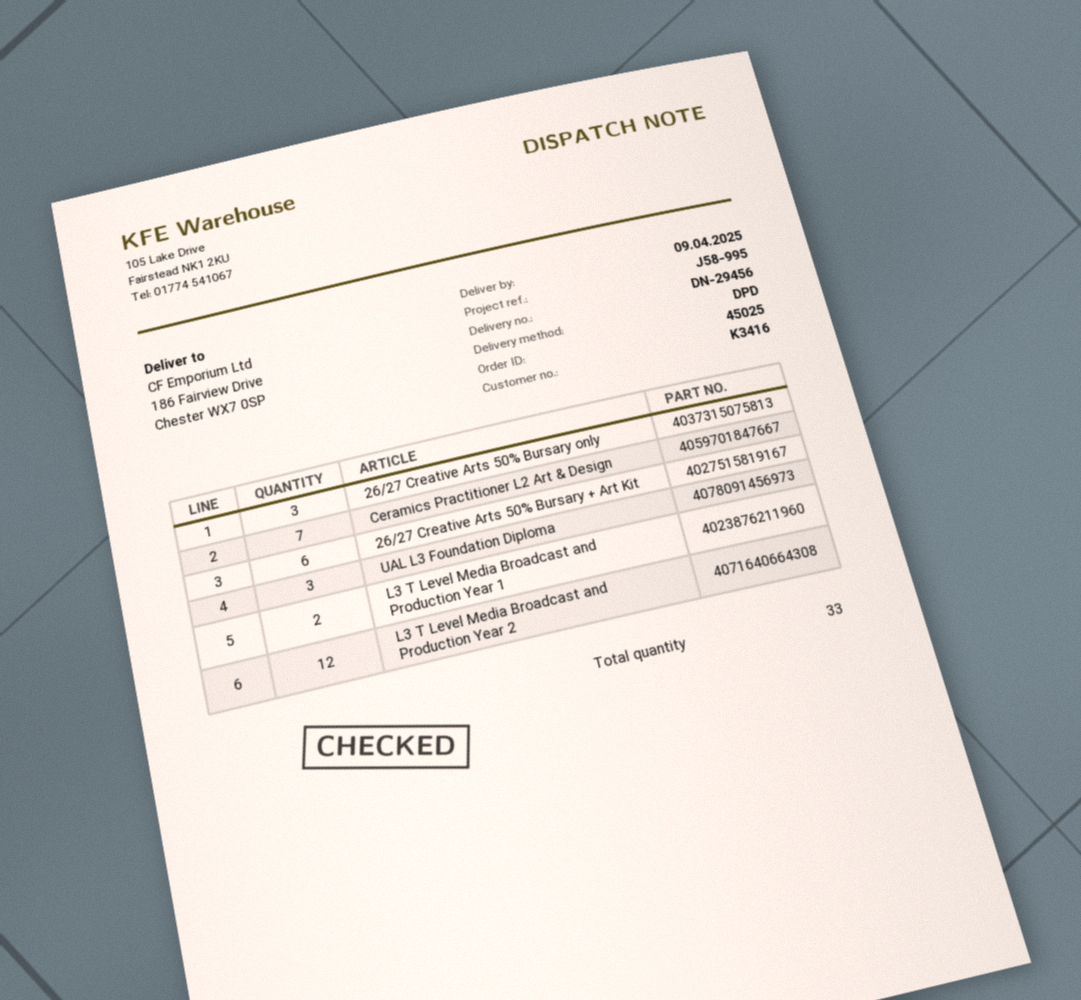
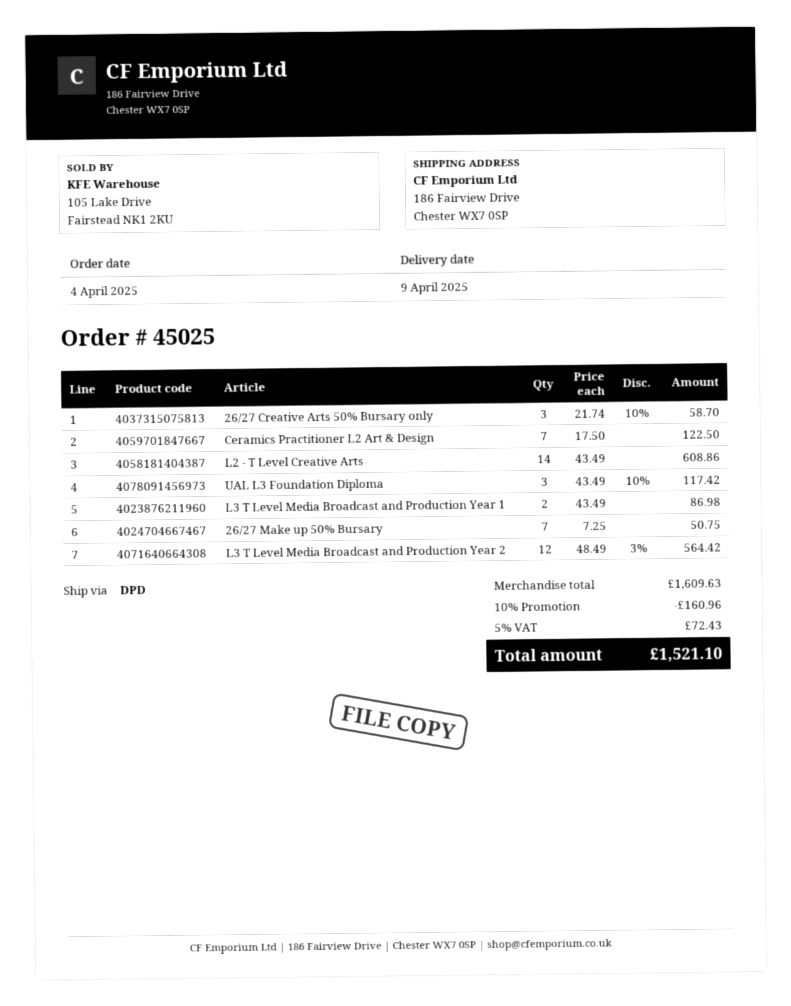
26/27 Creative Arts 50% Bursary + Art Kit: 6 -> none
L2 - T Level Creative Arts: none -> 14
26/27 Make up 50% Bursary: none -> 7

